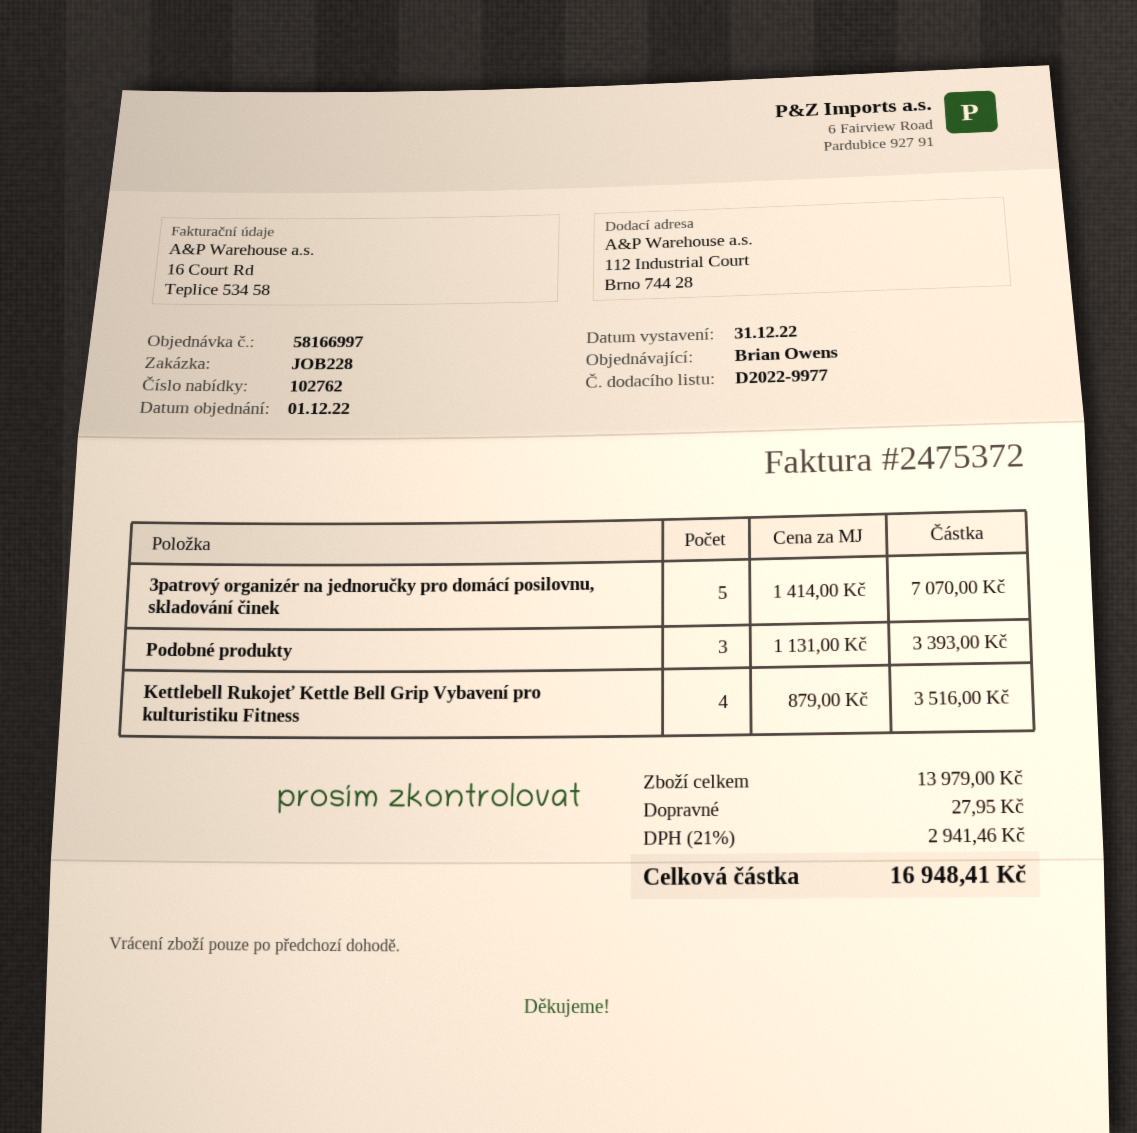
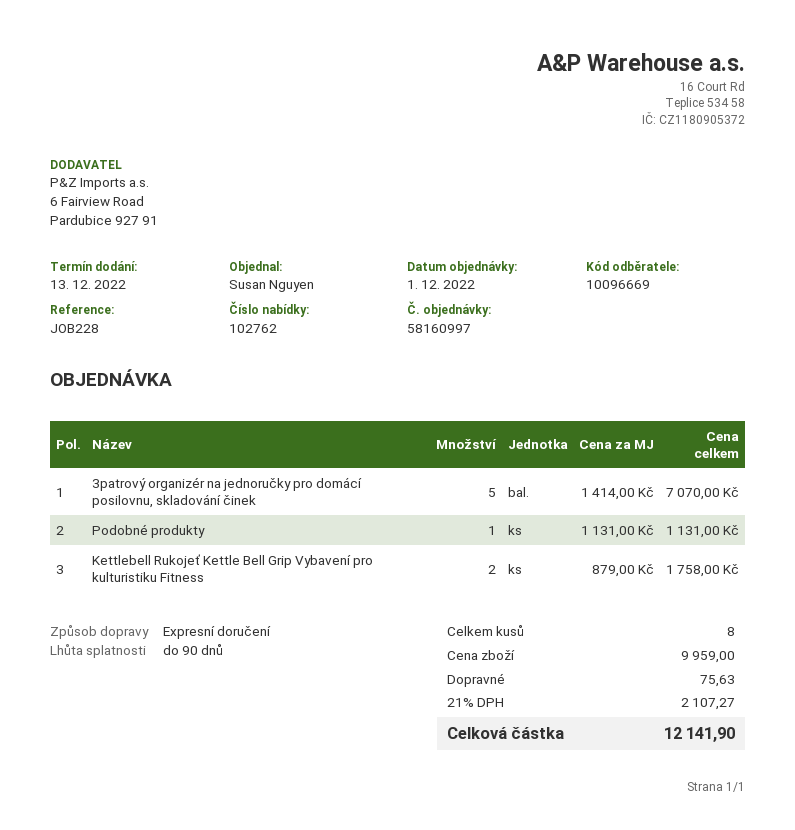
order number: 58166997 -> 58160997
ordered by: Brian Owens -> Susan Nguyen
Podobné produkty: 3 x 1131.00 = 3393.00 -> 1 x 1131.00 = 1131.00
Kettlebell Rukojeť Kettle Bell Grip Vybavení pro kulturistiku Fitness: 4 x 879.00 = 3516.00 -> 2 x 879.00 = 1758.00
subtotal: 13979.00 -> 9959.00
shipping: 27.95 -> 75.63
tax: 21% = 2941.46 -> 21% = 2107.27
total: 16948.41 -> 12141.90

